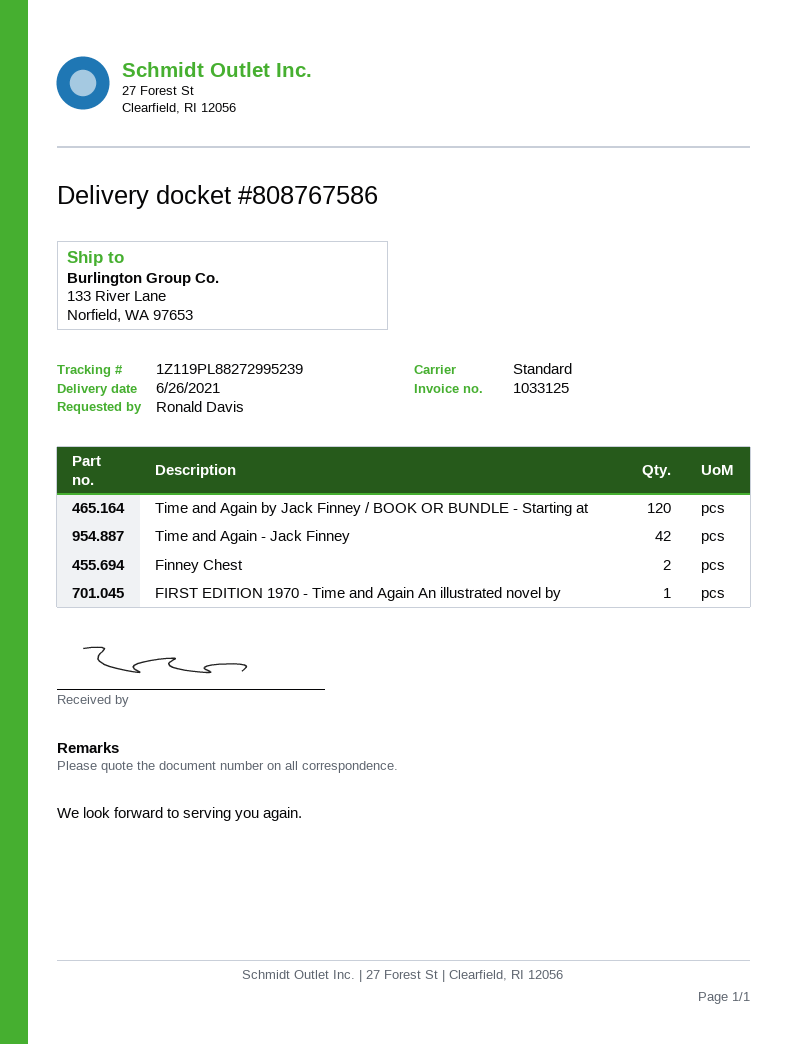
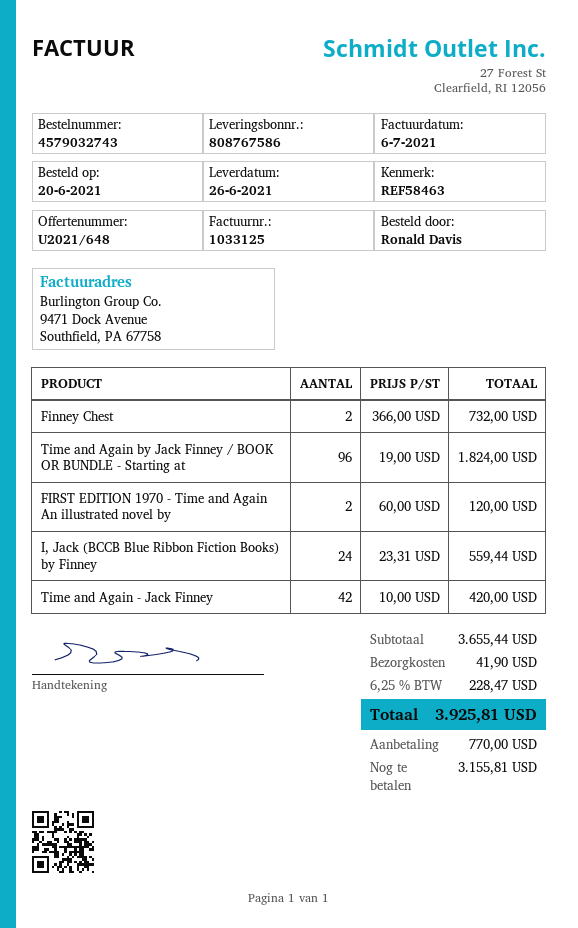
Time and Again by Jack Finney / BOOK OR BUNDLE - Starting at: 120 -> 96
FIRST EDITION 1970 - Time and Again An illustrated novel by: 1 -> 2
I, Jack (BCCB Blue Ribbon Fiction Books) by Finney: none -> 24

